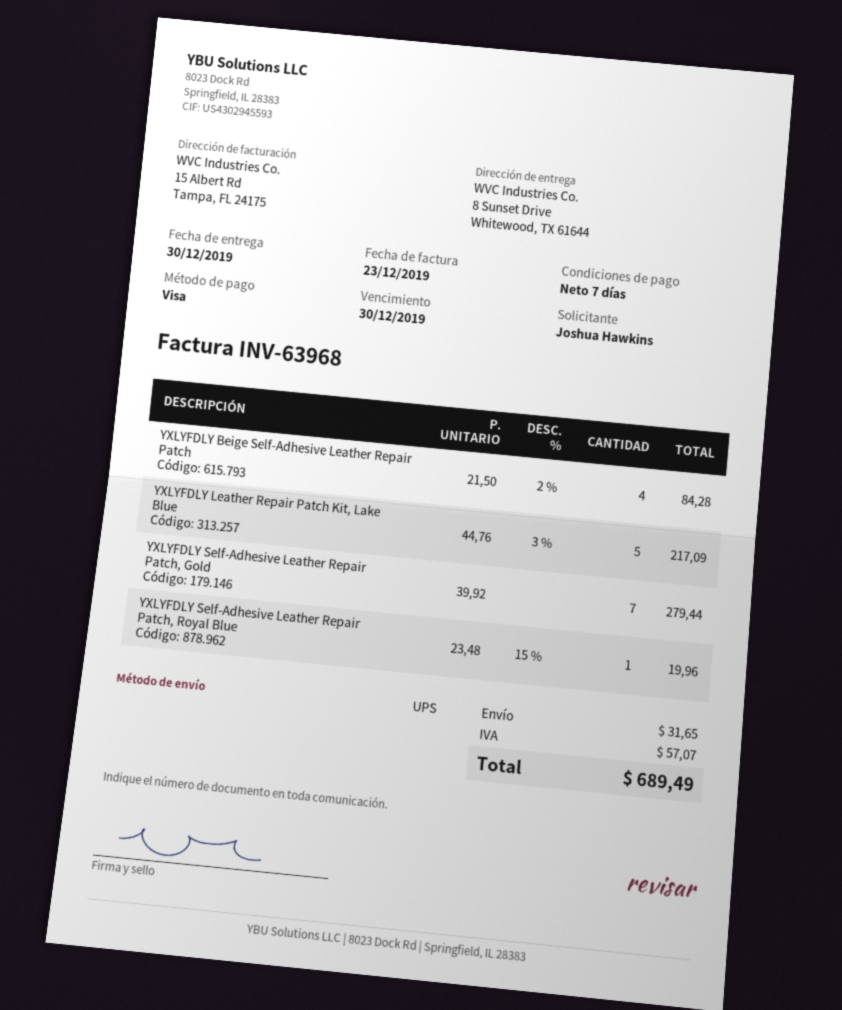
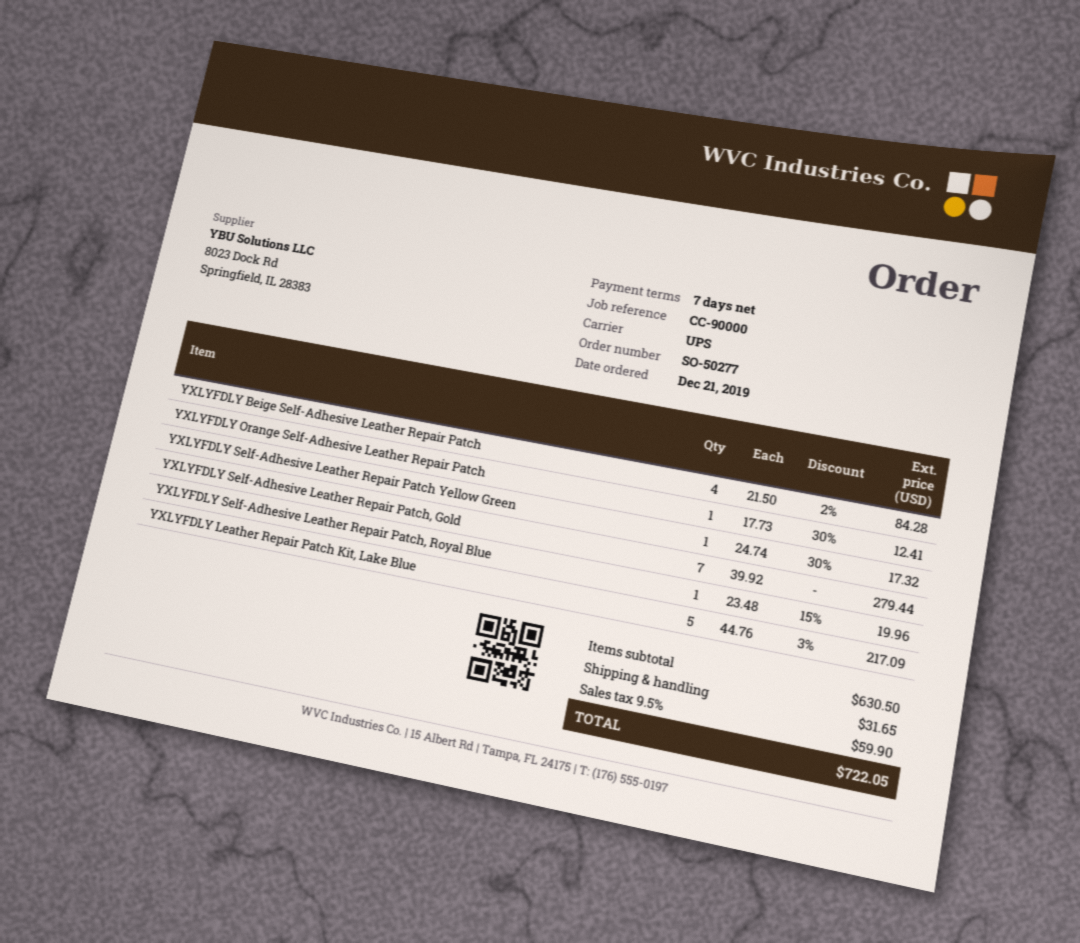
YXLYFDLY Orange Self-Adhesive Leather Repair Patch: none -> 1 x 17.73 - 30% = 12.41
YXLYFDLY Self-Adhesive Leather Repair Patch Yellow Green: none -> 1 x 24.74 - 30% = 17.32
tax: 57.07 -> 59.90
total: 689.49 -> 722.05

